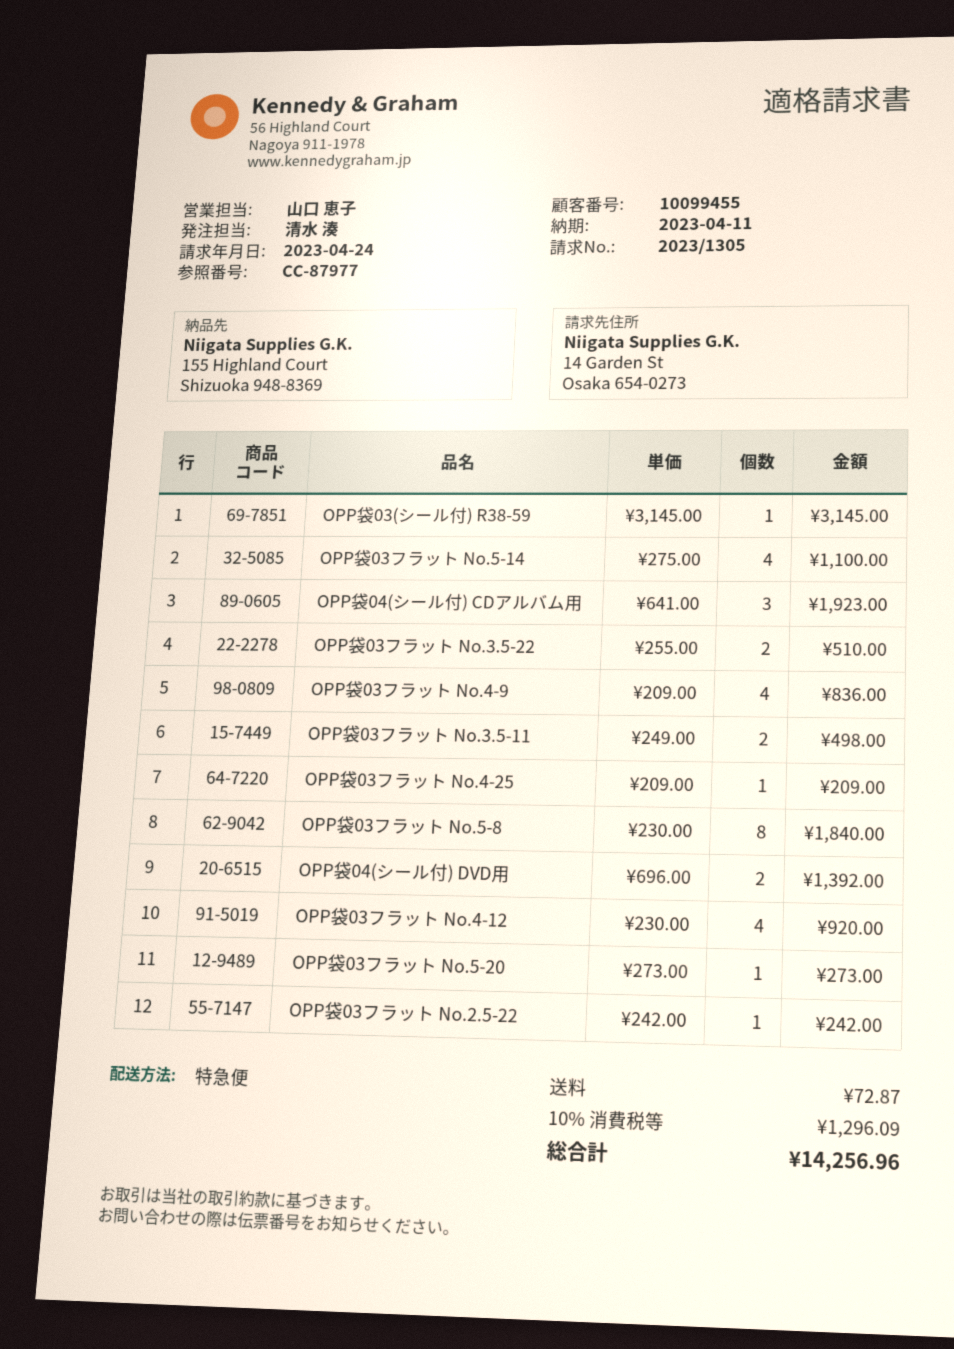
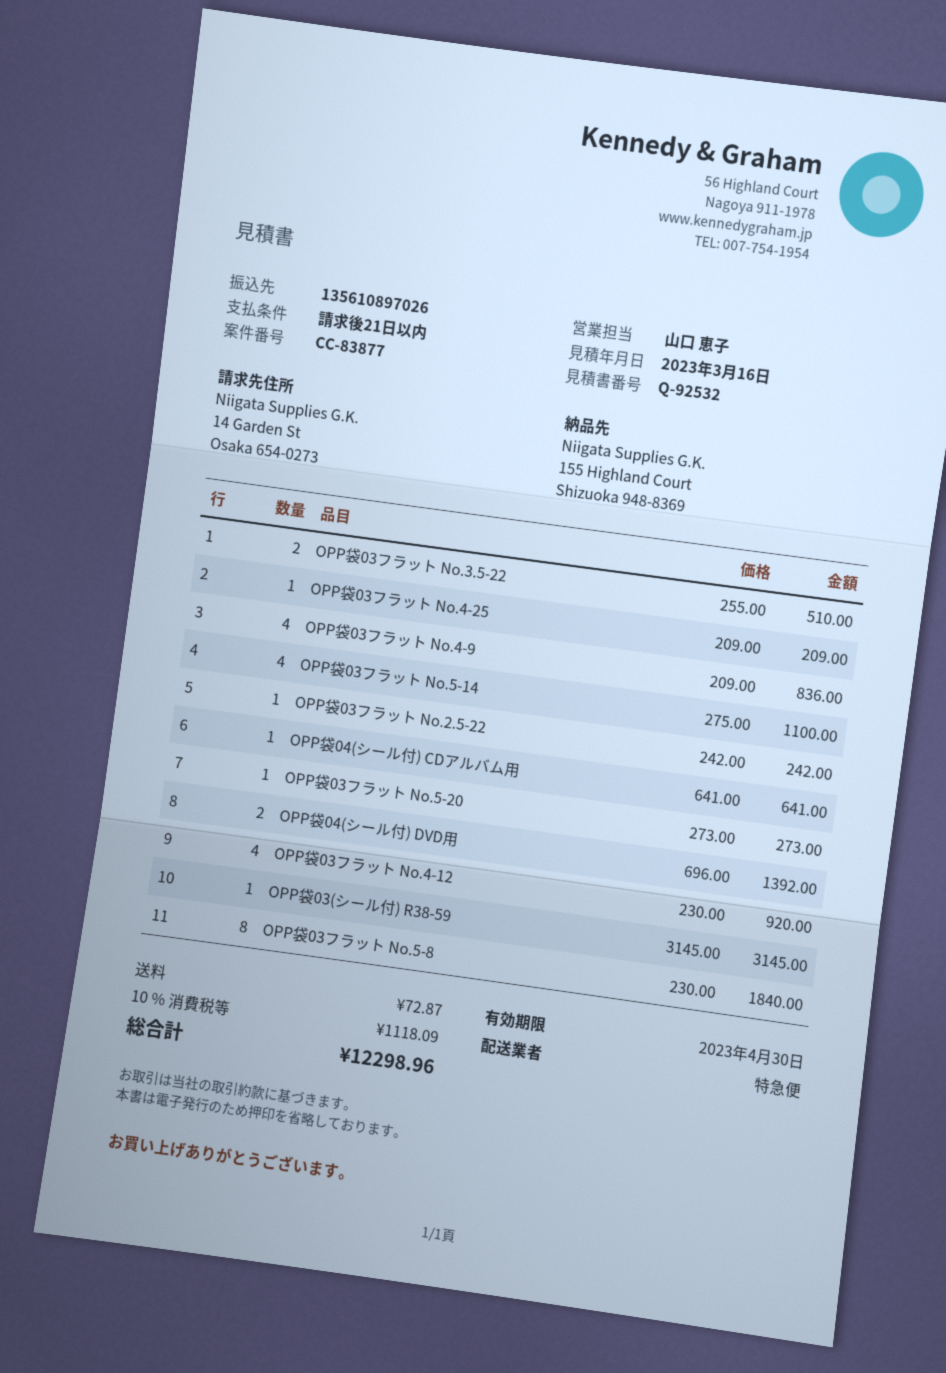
reference: CC-87977 -> CC-83877
OPP袋04(シール付) CDアルバム用: 3 x 641.00 = 1923.00 -> 1 x 641.00 = 641.00
OPP袋03フラット No.3.5-11: 2 x 249.00 = 498.00 -> none
tax: 10% = 1296.09 -> 10% = 1118.09
total: 14256.96 -> 12298.96

